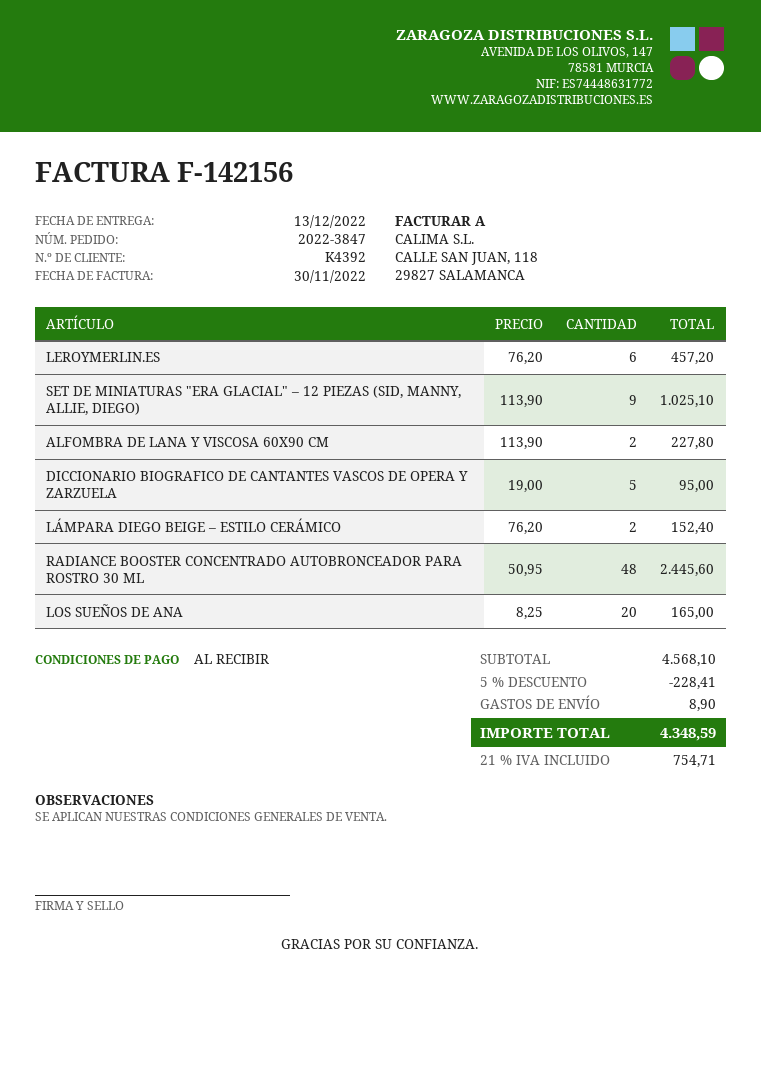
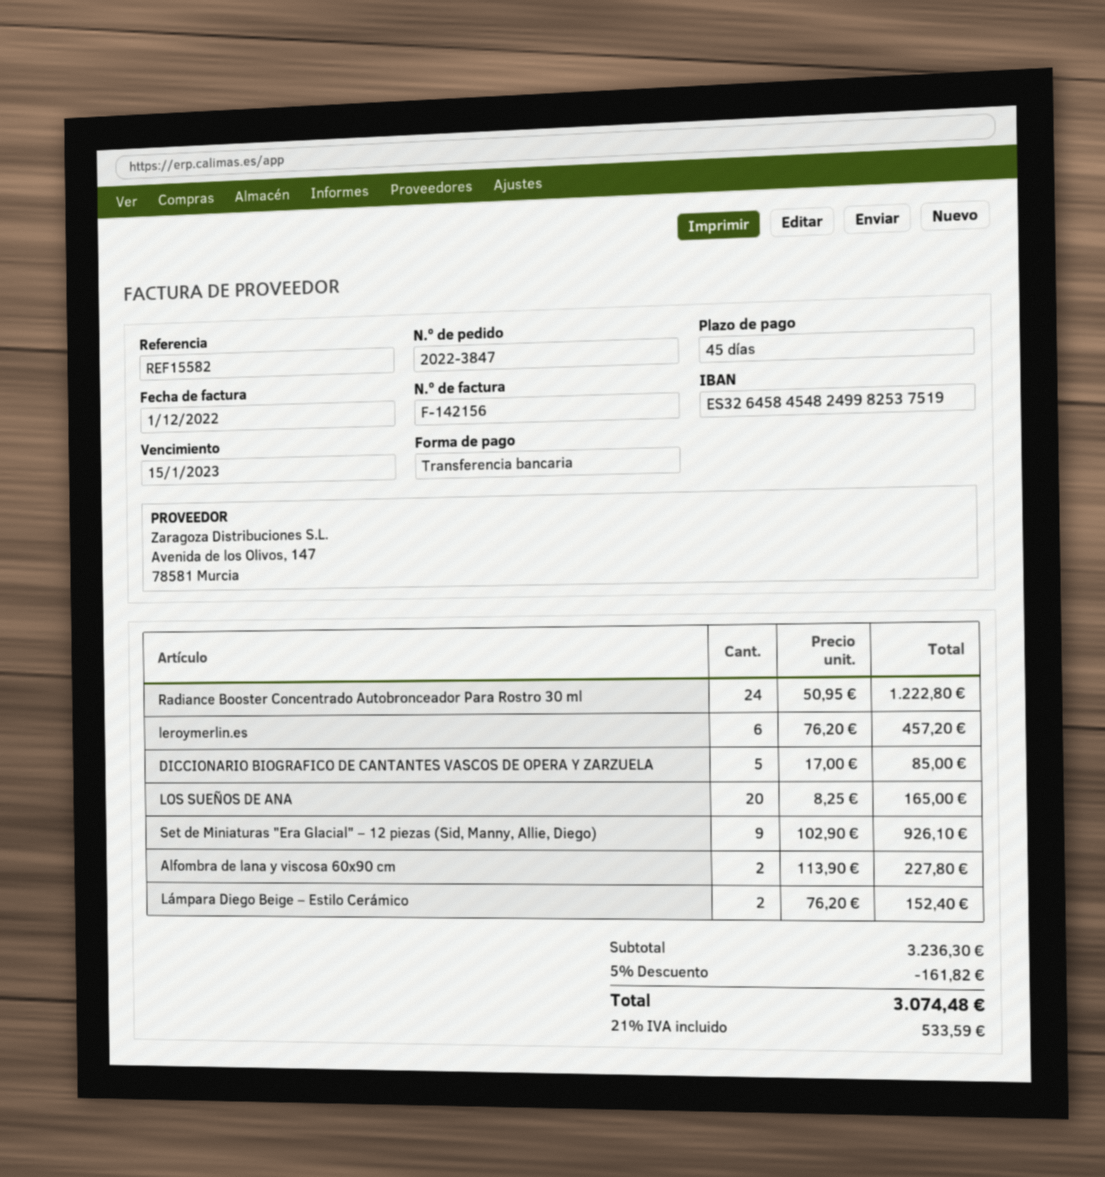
invoice date: 2022-11-30 -> 2022-12-01
payment terms: on receipt -> 45 days
SET DE MINIATURAS "ERA GLACIAL" – 12 PIEZAS (SID, MANNY, ALLIE, DIEGO): 9 x 113.90 = 1025.10 -> 9 x 102.90 = 926.10
DICCIONARIO BIOGRAFICO DE CANTANTES VASCOS DE OPERA Y ZARZUELA: 5 x 19.00 = 95.00 -> 5 x 17.00 = 85.00
RADIANCE BOOSTER CONCENTRADO AUTOBRONCEADOR PARA ROSTRO 30 ML: 48 x 50.95 = 2445.60 -> 24 x 50.95 = 1222.80
subtotal: 4568.10 -> 3236.30
discount: 5% = 228.41 -> 5% = 161.82
shipping: 8.90 -> none
tax: 21% = 754.71 -> 21% = 533.59
total: 4348.59 -> 3074.48

